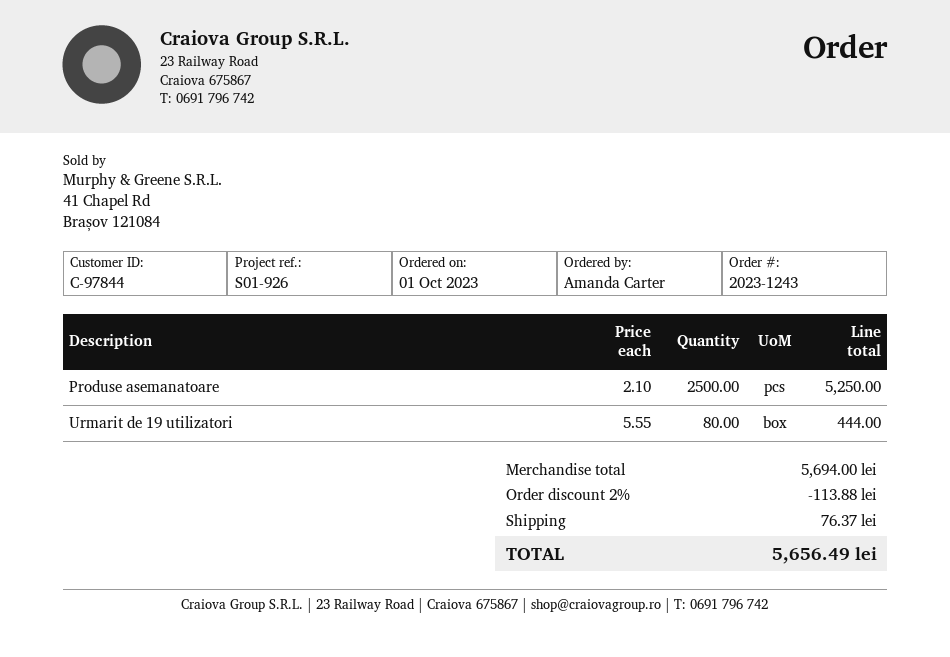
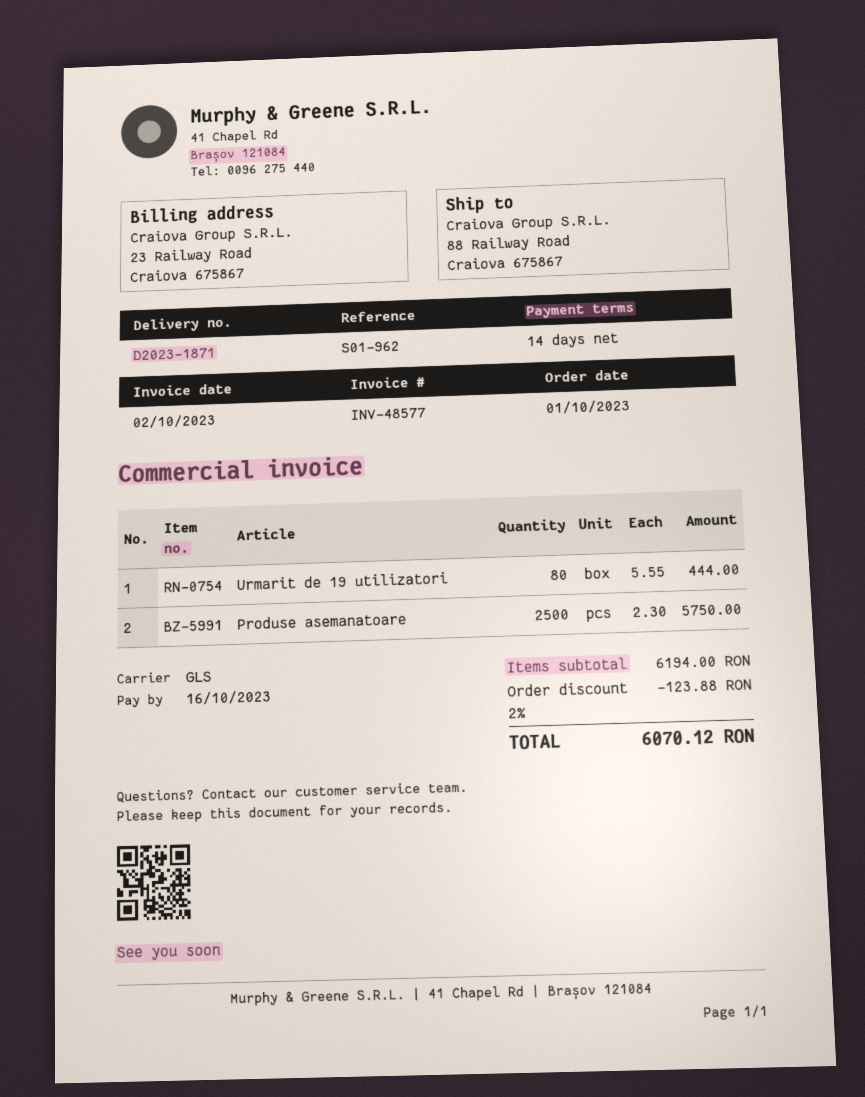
reference: S01-926 -> S01-962
Produse asemanatoare: 2500 x 2.10 = 5250.00 -> 2500 x 2.30 = 5750.00
subtotal: 5694.00 -> 6194.00
discount: 2% = 113.88 -> 2% = 123.88
shipping: 76.37 -> none
total: 5656.49 -> 6070.12

